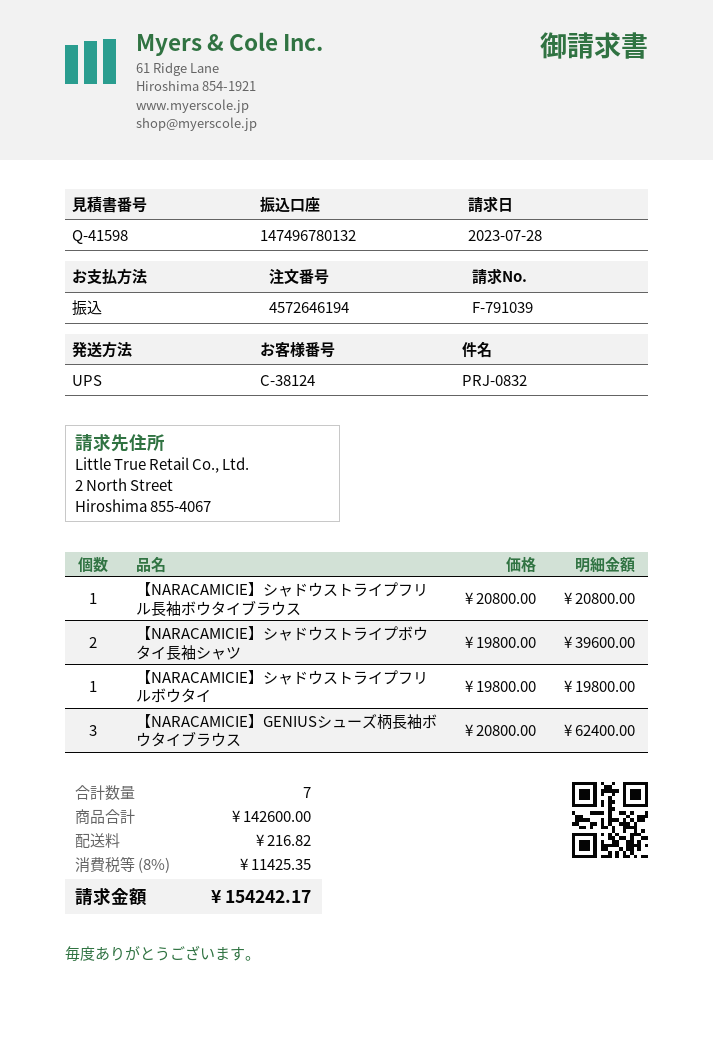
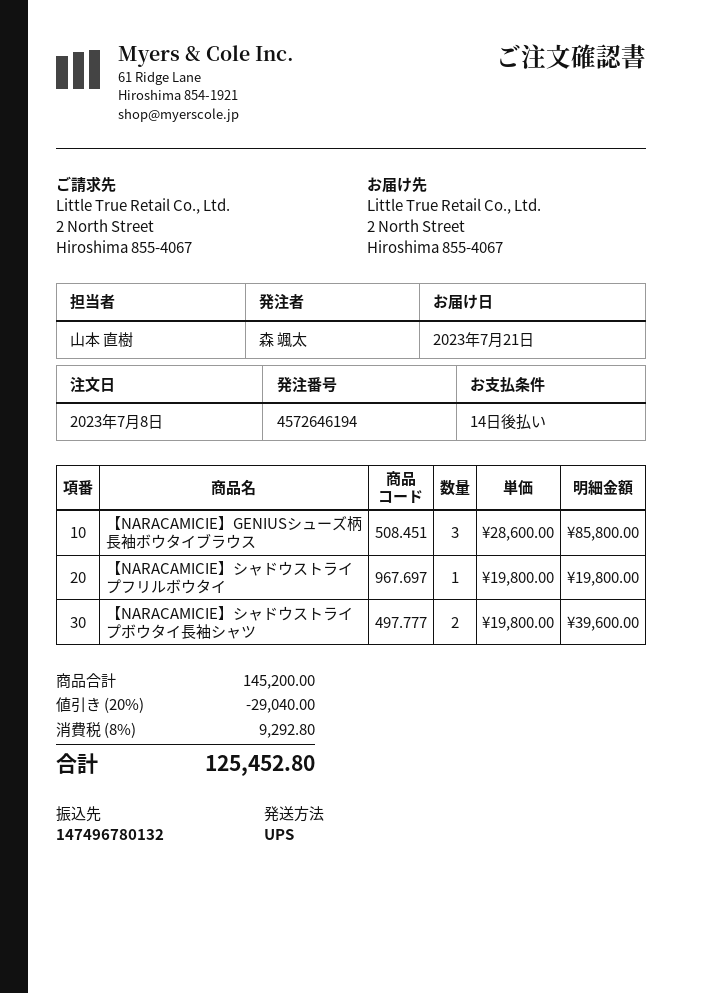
【NARACAMICIE】シャドウストライプフリル長袖ボウタイブラウス: 1 x 20800.00 = 20800.00 -> none
【NARACAMICIE】GENIUSシューズ柄長袖ボウタイブラウス: 3 x 20800.00 = 62400.00 -> 3 x 28600.00 = 85800.00
subtotal: 142600.00 -> 145200.00
discount: none -> 20% = 29040.00
shipping: 216.82 -> none
tax: 8% = 11425.35 -> 8% = 9292.80
total: 154242.17 -> 125452.80

